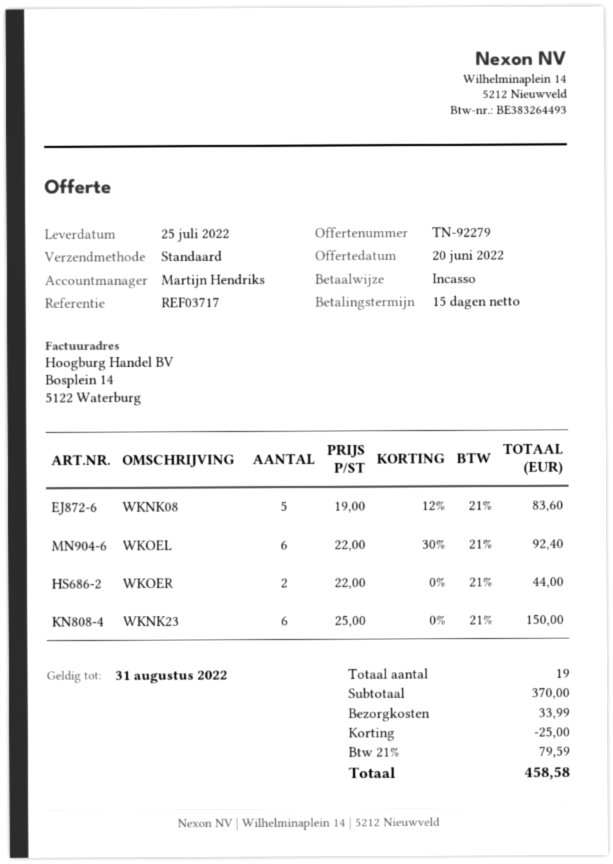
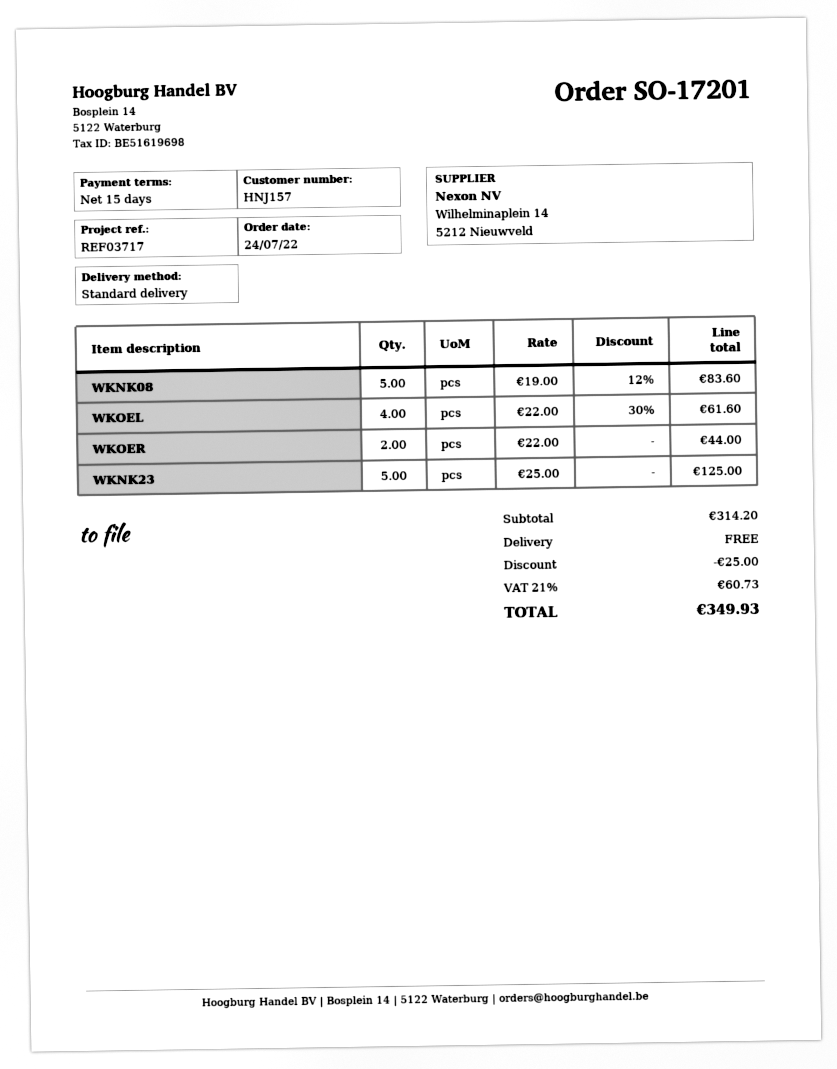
WKOEL: 6 x 22.00 - 30% = 92.40 -> 4 x 22.00 - 30% = 61.60
WKNK23: 6 x 25.00 = 150.00 -> 5 x 25.00 = 125.00
subtotal: 370.00 -> 314.20
shipping: 33.99 -> 0.00
tax: 21% = 79.59 -> 21% = 60.73
total: 458.58 -> 349.93

